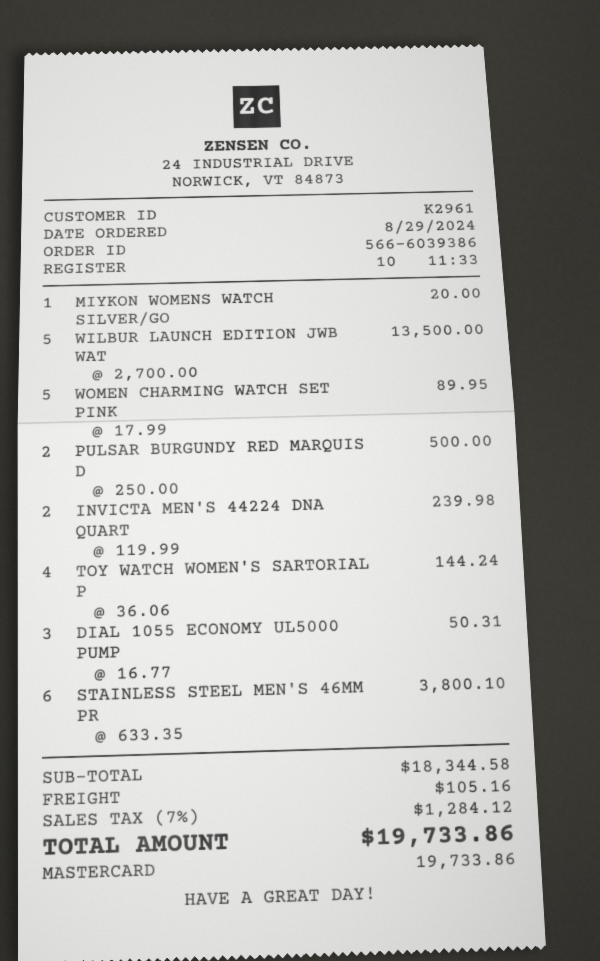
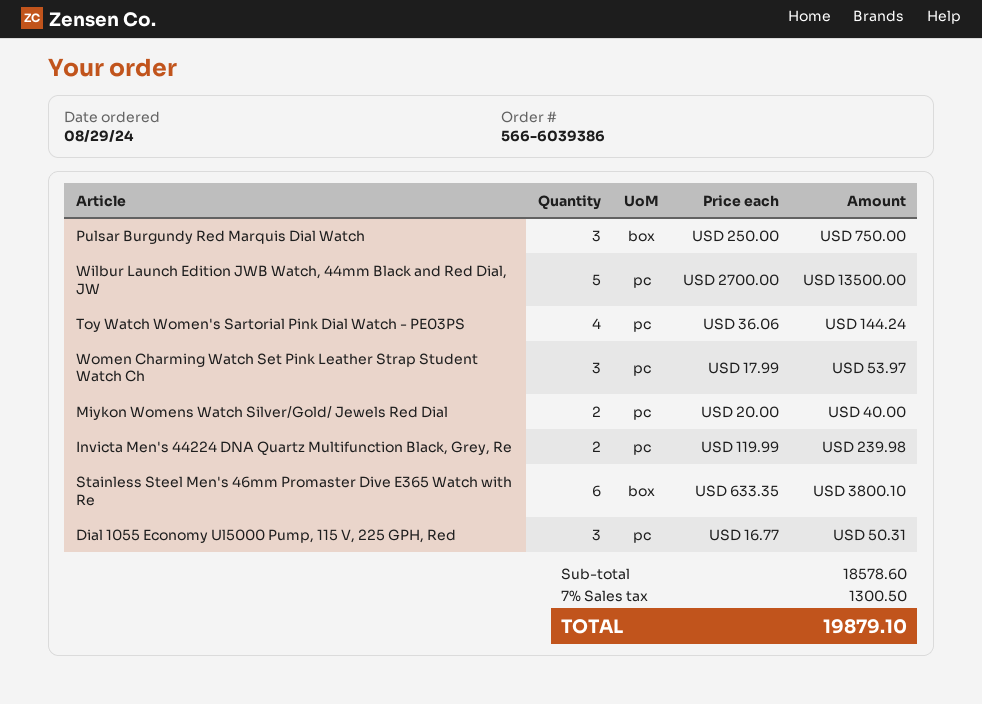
MIYKON WOMENS WATCH SILVER/GO: 1 x 20.00 = 20.00 -> 2 x 20.00 = 40.00
WOMEN CHARMING WATCH SET PINK: 5 x 17.99 = 89.95 -> 3 x 17.99 = 53.97
PULSAR BURGUNDY RED MARQUIS D: 2 x 250.00 = 500.00 -> 3 x 250.00 = 750.00
subtotal: 18344.58 -> 18578.60
shipping: 105.16 -> none
tax: 7% = 1284.12 -> 7% = 1300.50
total: 19733.86 -> 19879.10

